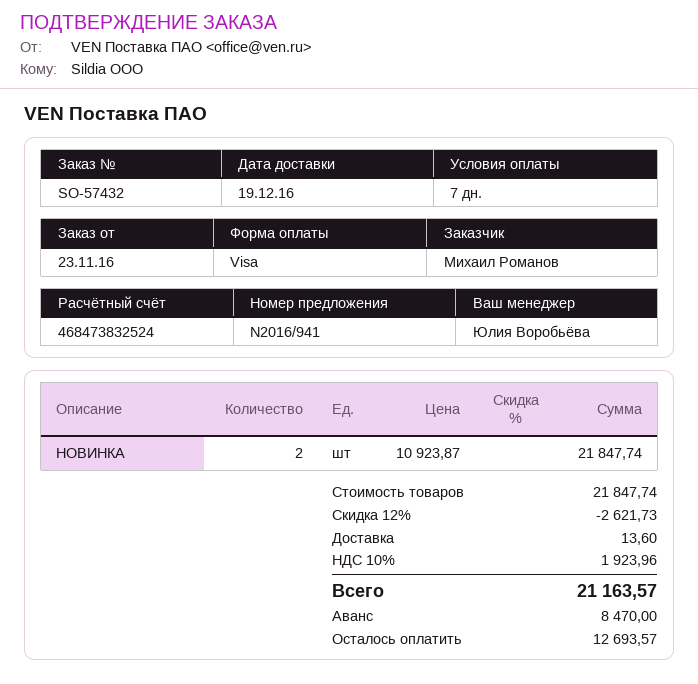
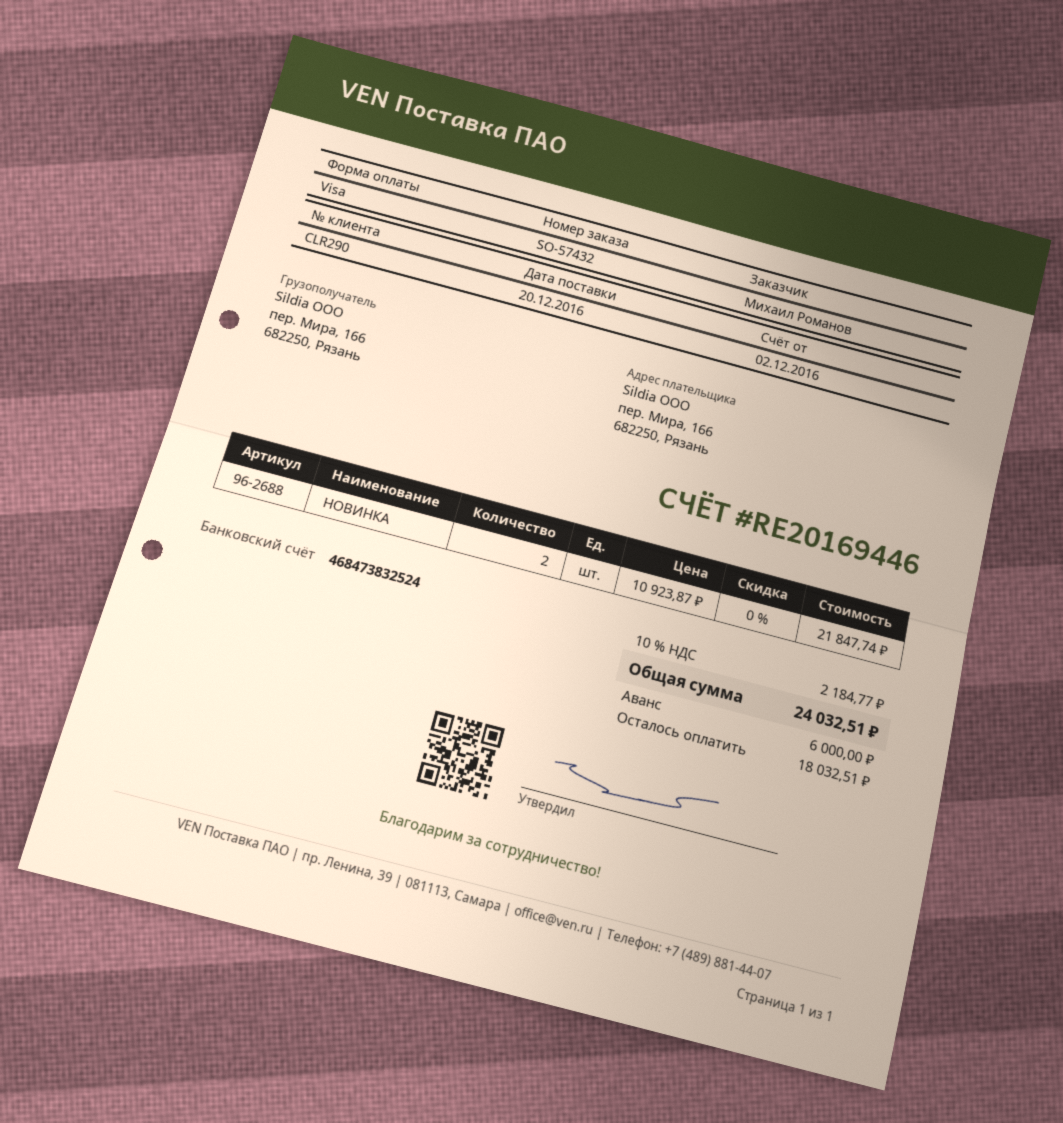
delivery date: 2016-12-19 -> 2016-12-20
discount: 12% = 2621.73 -> none
shipping: 13.60 -> none
tax: 10% = 1923.96 -> 10% = 2184.77
total: 21163.57 -> 24032.51
deposit: 8470.00 -> 6000.00
balance: 12693.57 -> 18032.51

